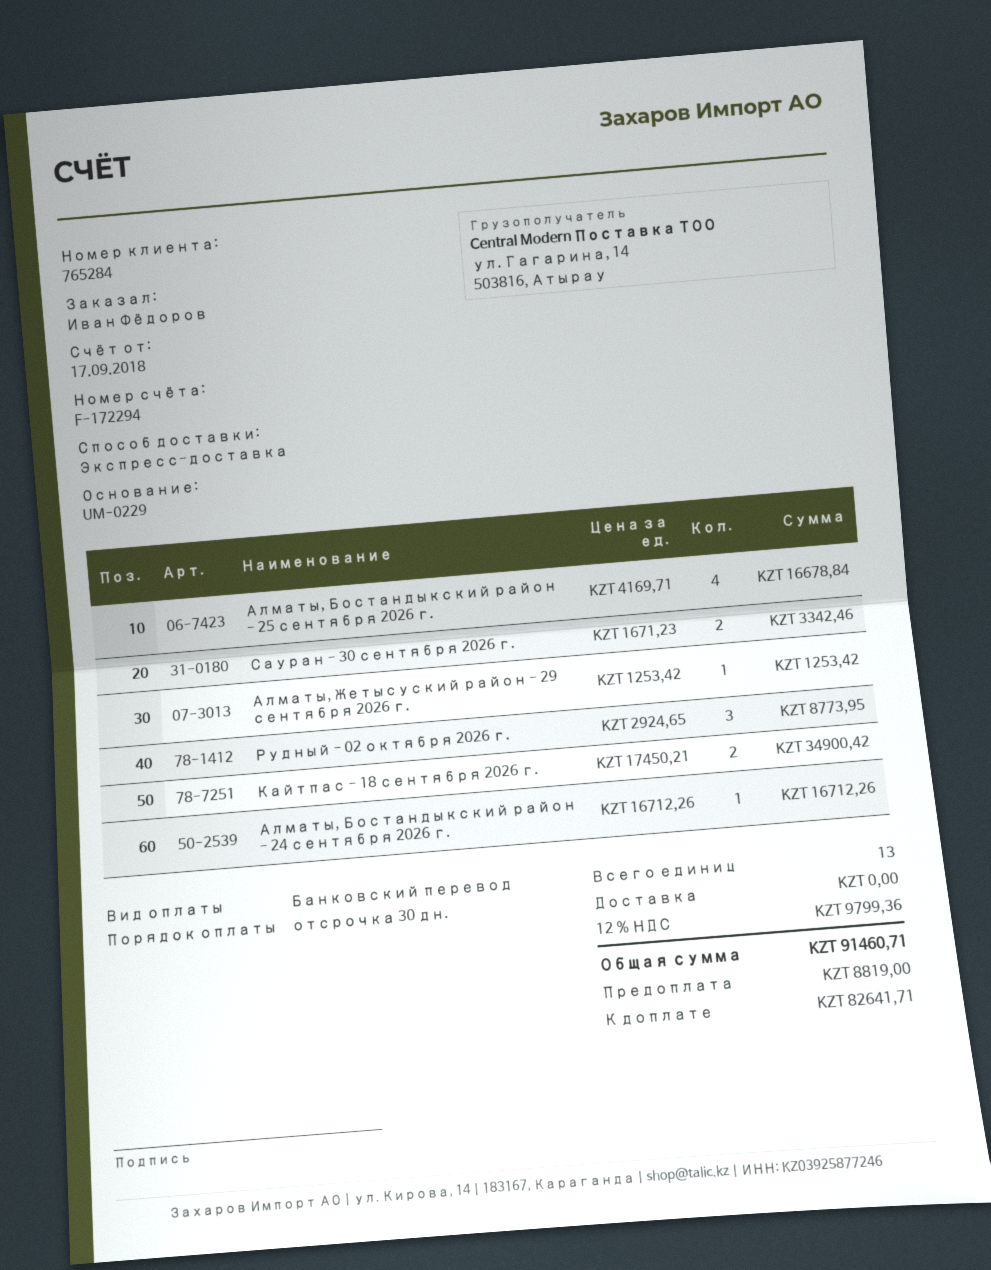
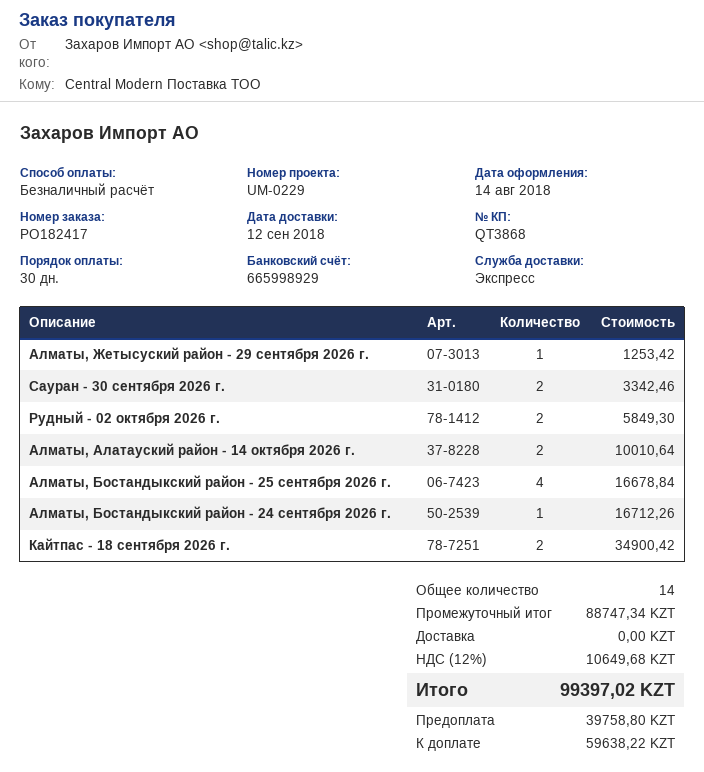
Рудный - 02 октября 2026 г.: 3 for 8773.95 -> 2 for 5849.30
Алматы, Алатауский район - 14 октября 2026 г.: none -> 2 for 10010.64
total quantity: 13 -> 14
tax: 12% = 9799.36 -> 12% = 10649.68
total: 91460.71 -> 99397.02
deposit: 8819.00 -> 39758.80
balance: 82641.71 -> 59638.22

